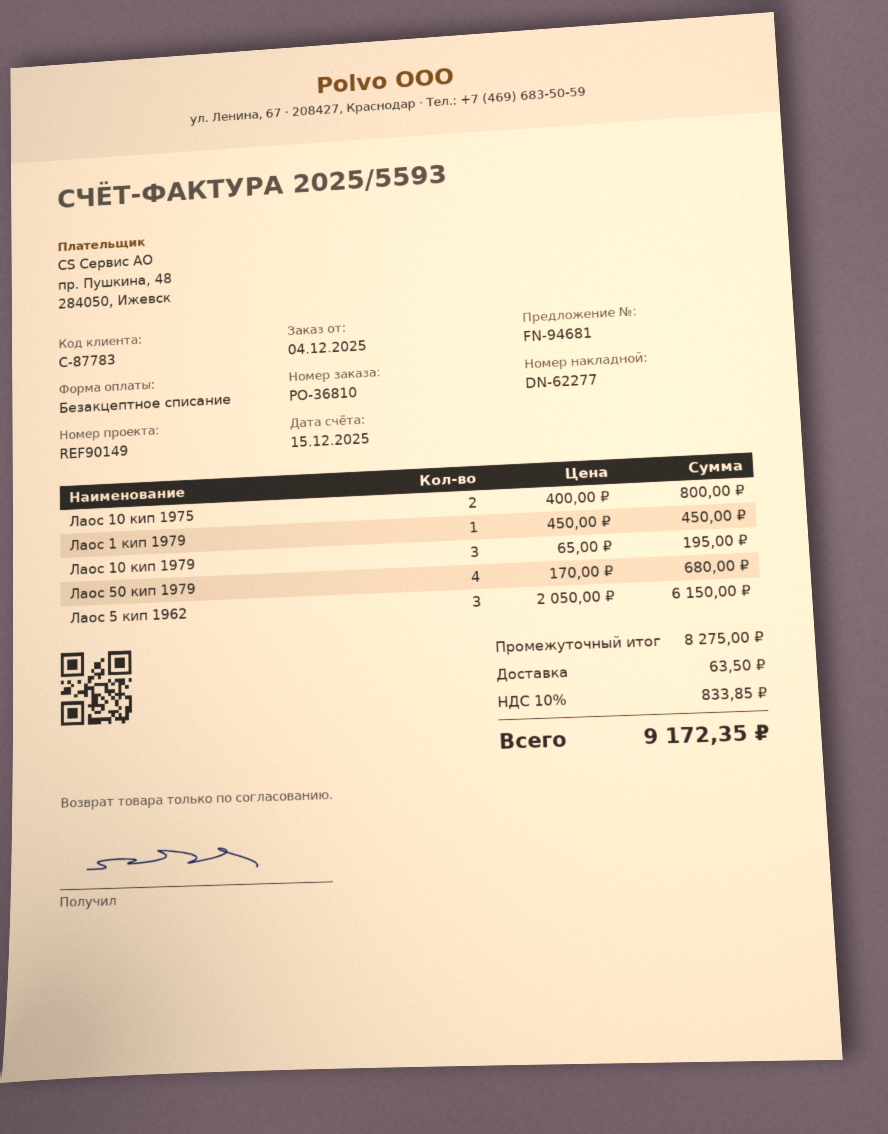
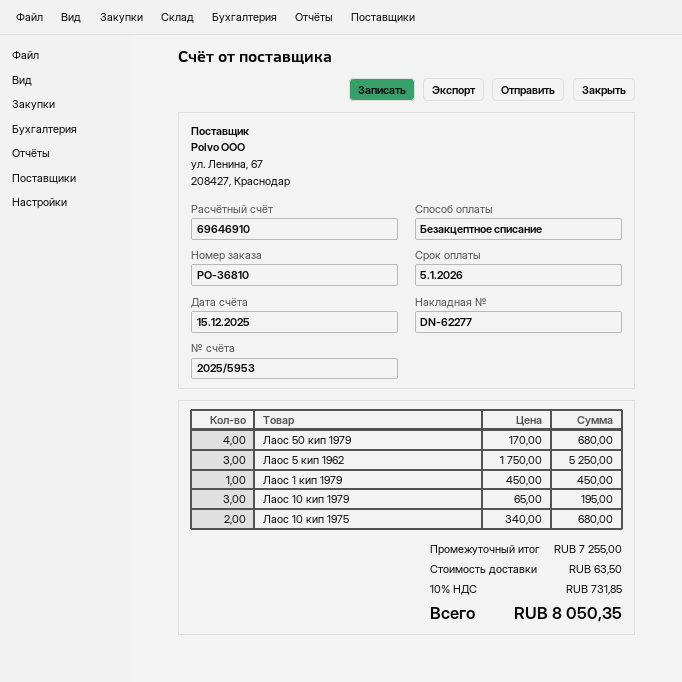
invoice number: 2025/5593 -> 2025/5953
Лаос 10 кип 1975: 2 x 400.00 = 800.00 -> 2 x 340.00 = 680.00
Лаос 5 кип 1962: 3 x 2050.00 = 6150.00 -> 3 x 1750.00 = 5250.00
subtotal: 8275.00 -> 7255.00
tax: 10% = 833.85 -> 10% = 731.85
total: 9172.35 -> 8050.35

